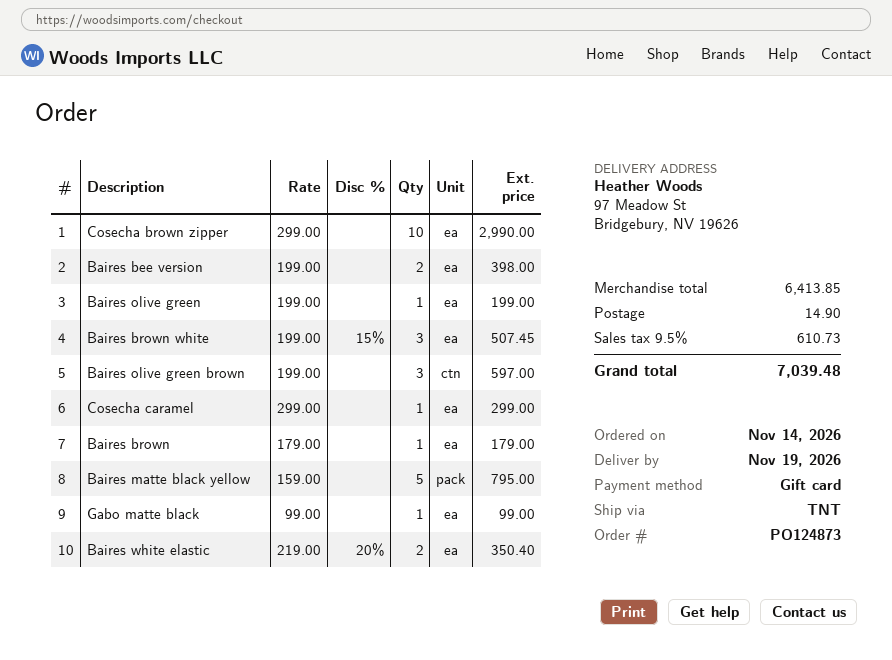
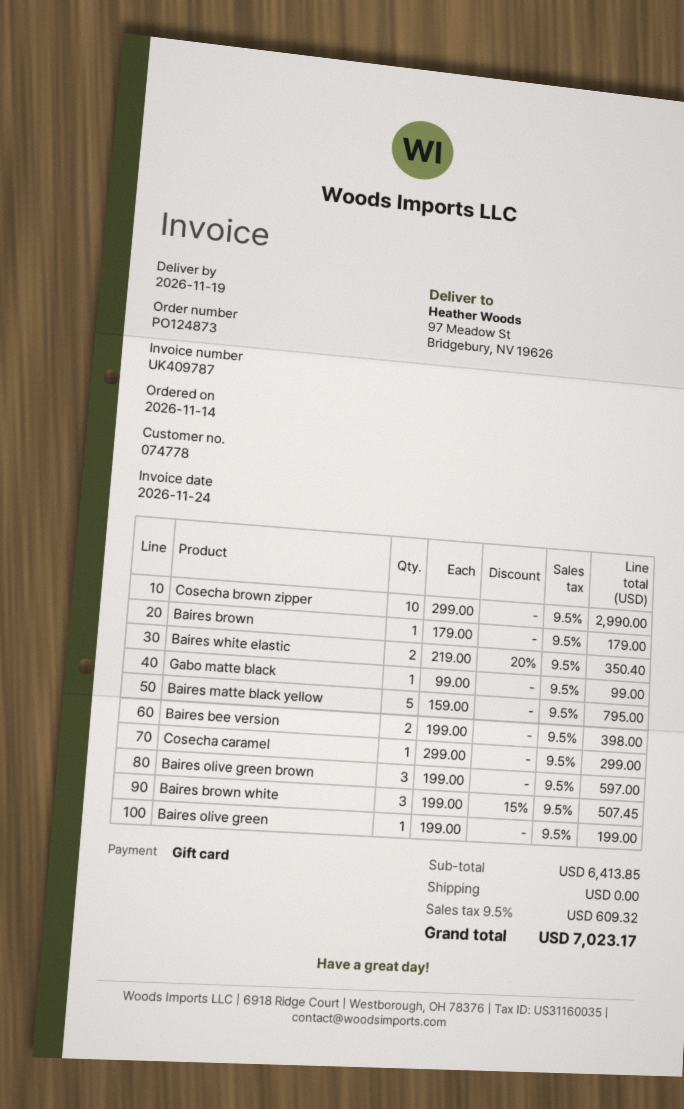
shipping: 14.90 -> 0.00
tax: 9.5% = 610.73 -> 9.5% = 609.32
total: 7039.48 -> 7023.17

